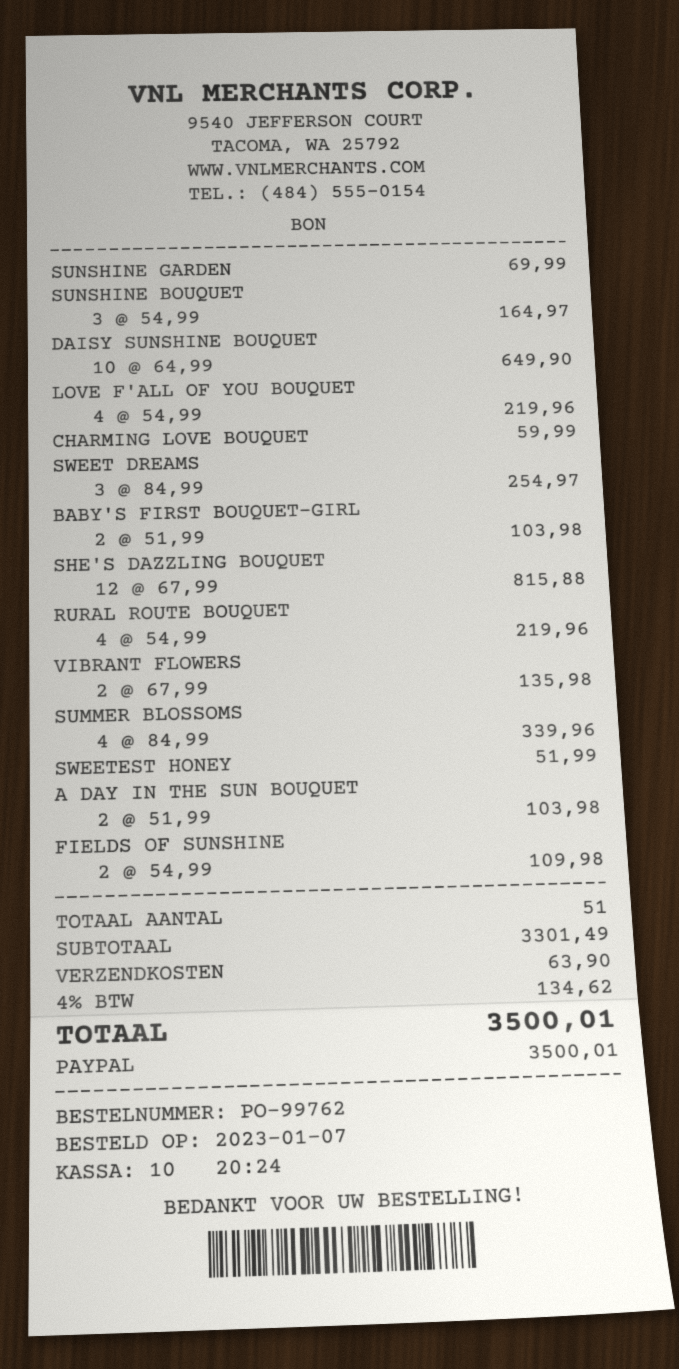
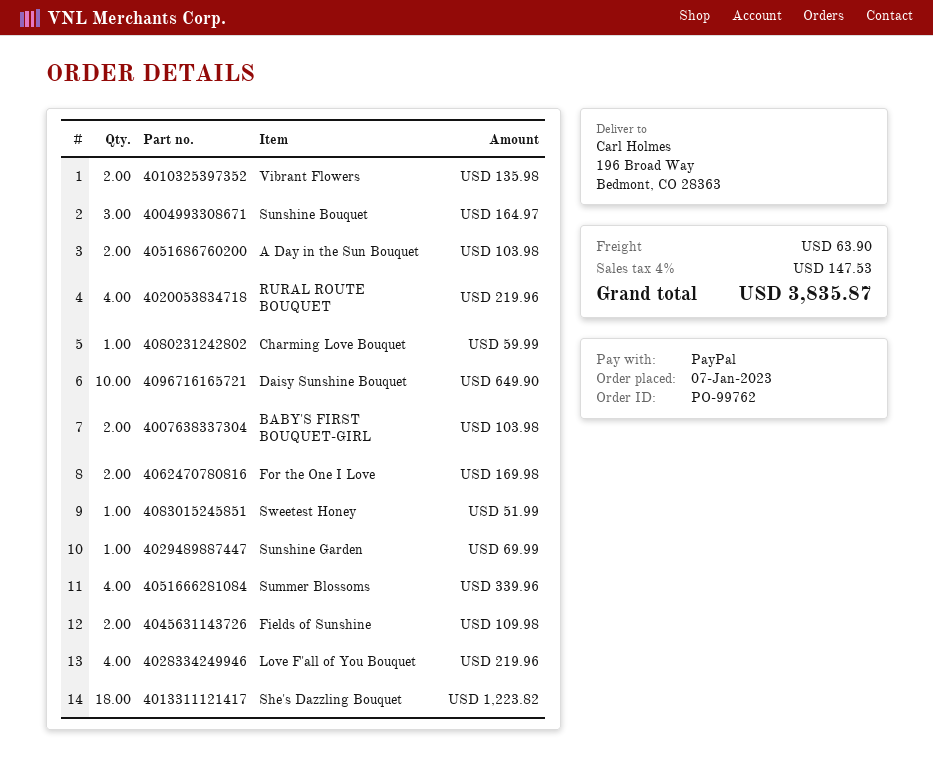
SWEET DREAMS: 3 for 254.97 -> none
SHE'S DAZZLING BOUQUET: 12 for 815.88 -> 18 for 1223.82
For the One I Love: none -> 2 for 169.98
tax: 4% = 134.62 -> 4% = 147.53
total: 3500.01 -> 3835.87

